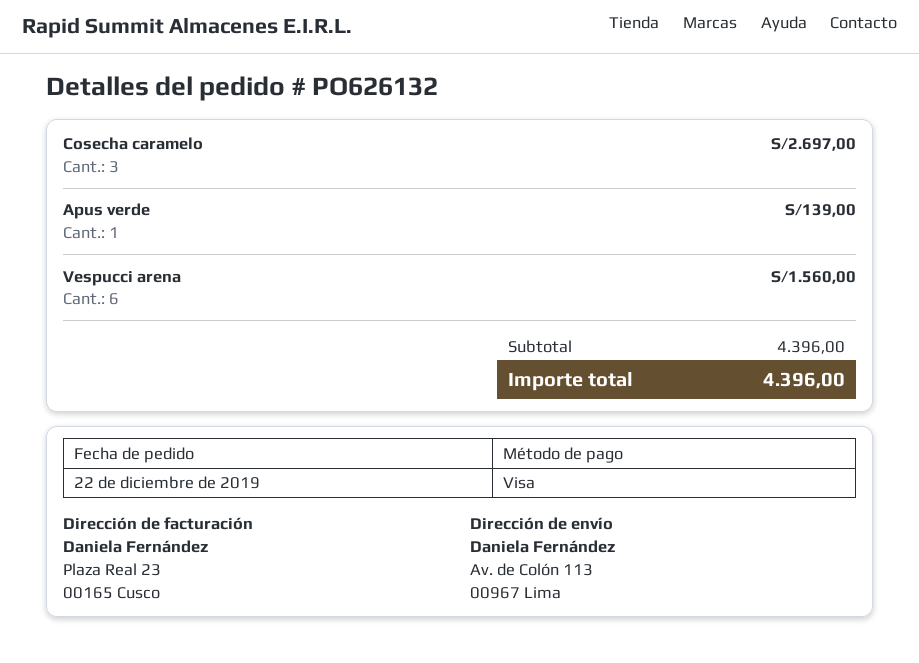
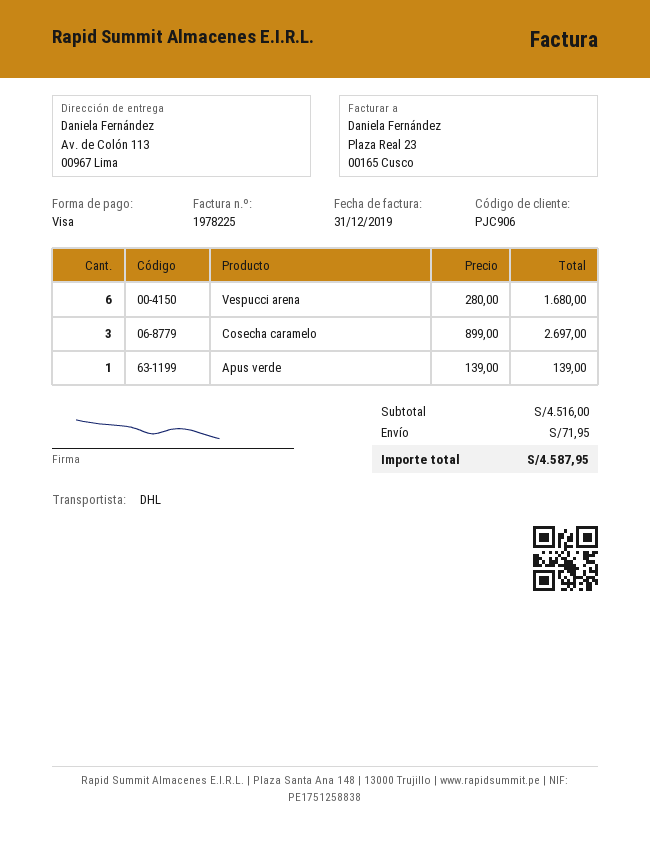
Vespucci arena: 6 for 1560.00 -> 6 for 1680.00
subtotal: 4396.00 -> 4516.00
shipping: none -> 71.95
total: 4396.00 -> 4587.95

